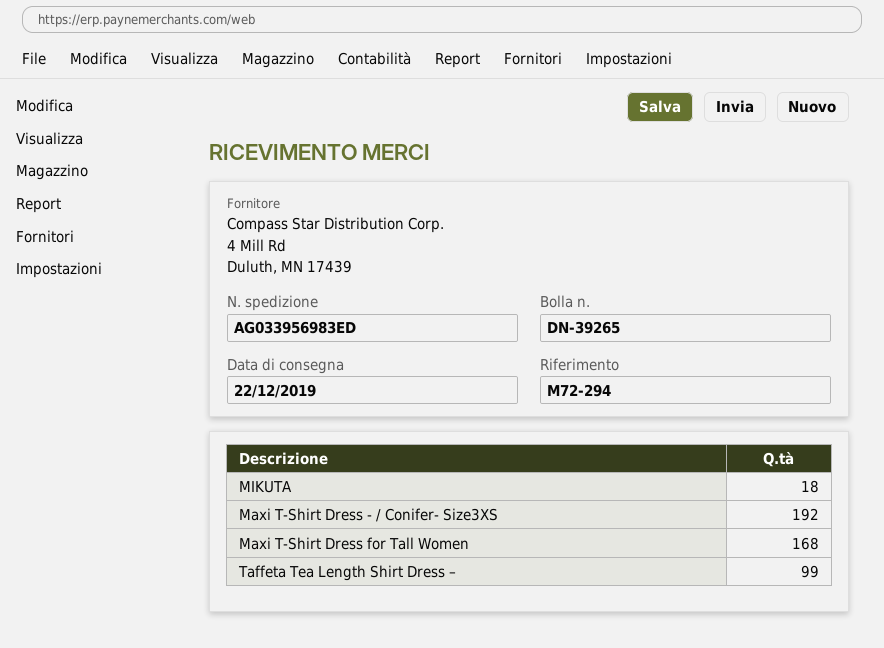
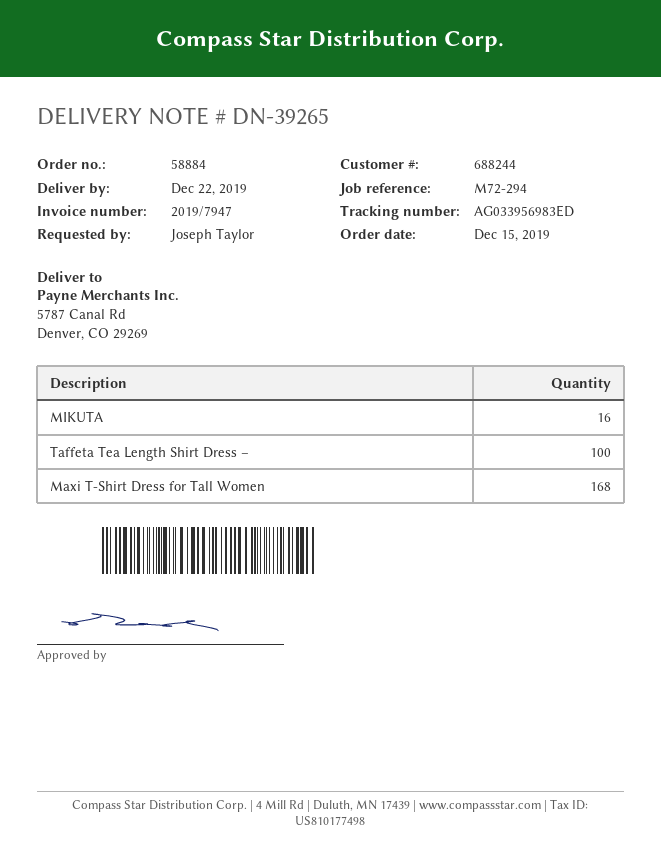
MIKUTA: 18 -> 16
Maxi T-Shirt Dress - / Conifer- Size3XS: 192 -> none
Taffeta Tea Length Shirt Dress –: 99 -> 100

